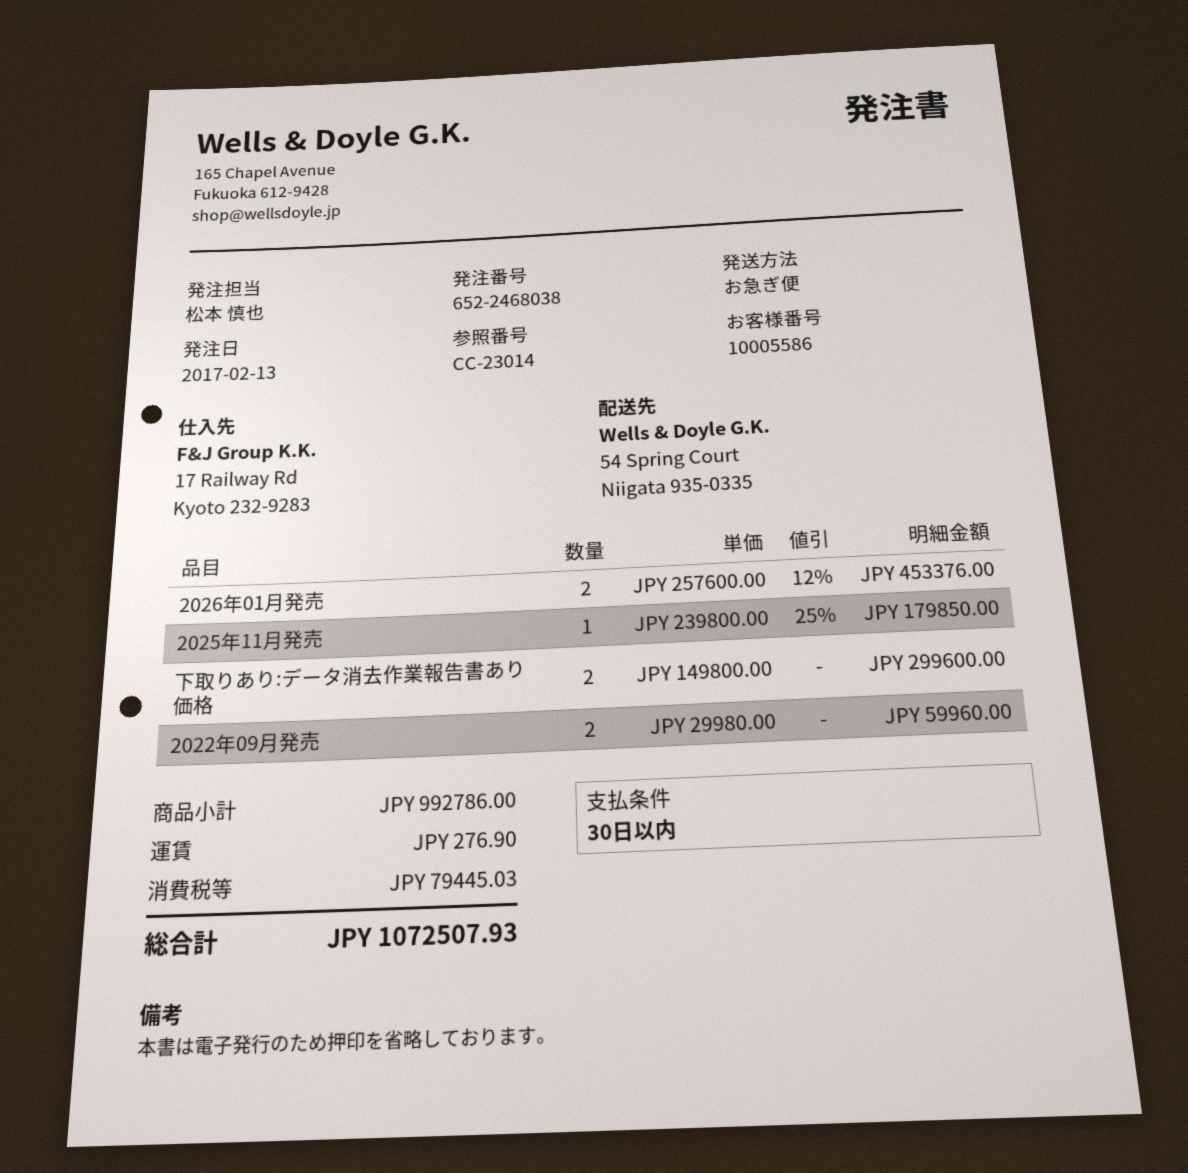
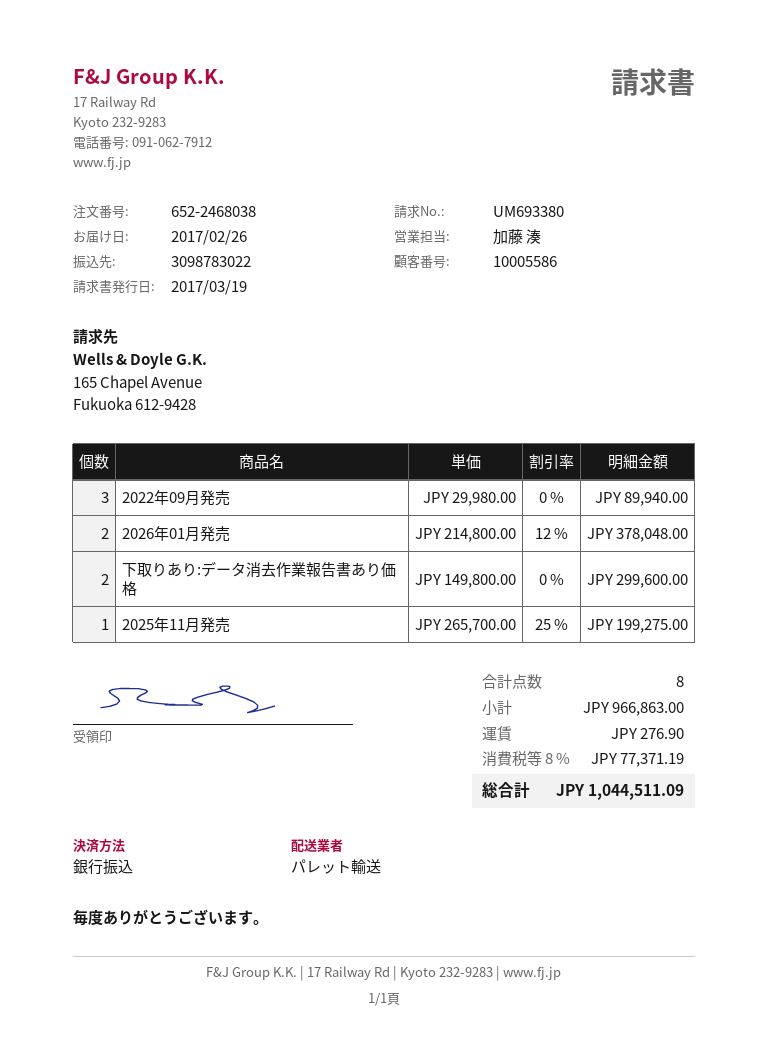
shipping method: express -> pallet freight
2026年01月発売: 2 x 257600.00 - 12% = 453376.00 -> 2 x 214800.00 - 12% = 378048.00
2025年11月発売: 1 x 239800.00 - 25% = 179850.00 -> 1 x 265700.00 - 25% = 199275.00
2022年09月発売: 2 x 29980.00 = 59960.00 -> 3 x 29980.00 = 89940.00
subtotal: 992786.00 -> 966863.00
tax: 79445.03 -> 77371.19
total: 1072507.93 -> 1044511.09

